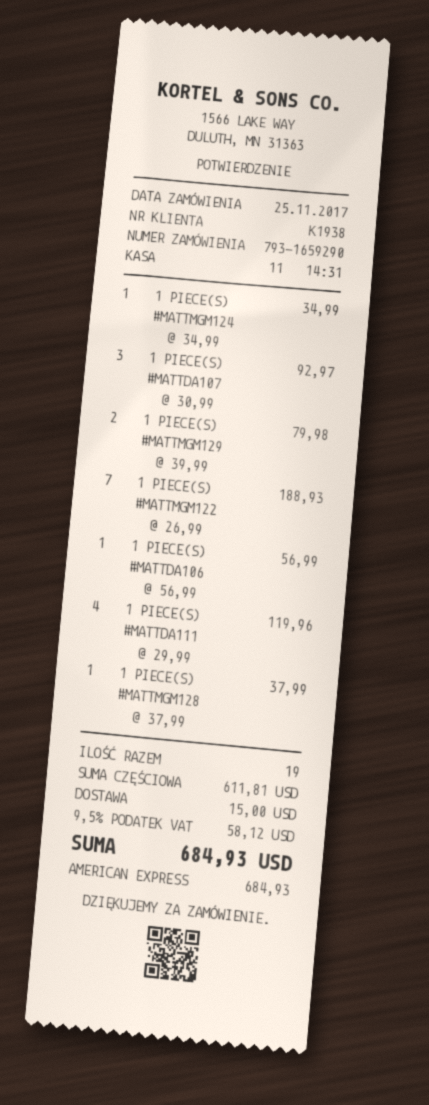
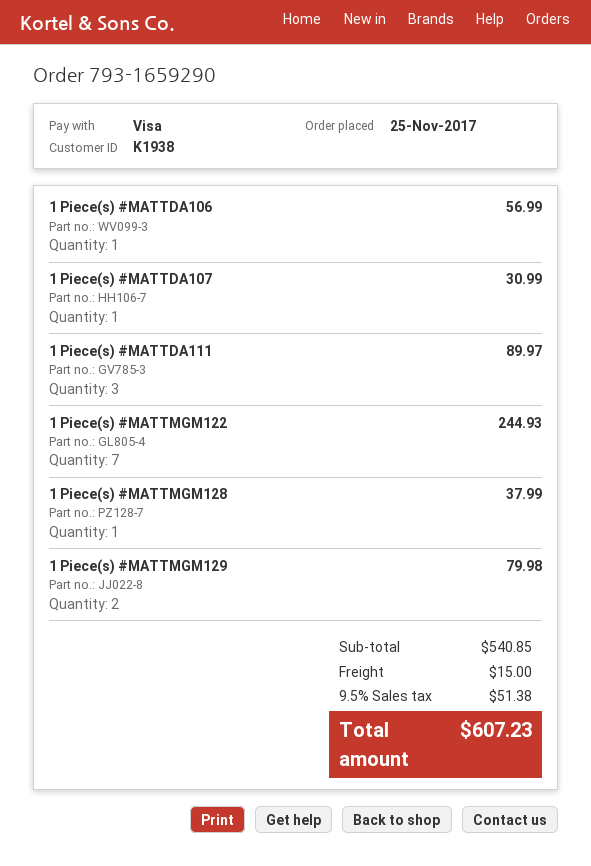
payment method: American Express -> Visa
1 PIECE(S) #MATTMGM124: 1 for 34.99 -> none
1 PIECE(S) #MATTDA107: 3 for 92.97 -> 1 for 30.99
1 PIECE(S) #MATTMGM122: 7 for 188.93 -> 7 for 244.93
1 PIECE(S) #MATTDA111: 4 for 119.96 -> 3 for 89.97
subtotal: 611.81 -> 540.85
tax: 9.5% = 58.12 -> 9.5% = 51.38
total: 684.93 -> 607.23

